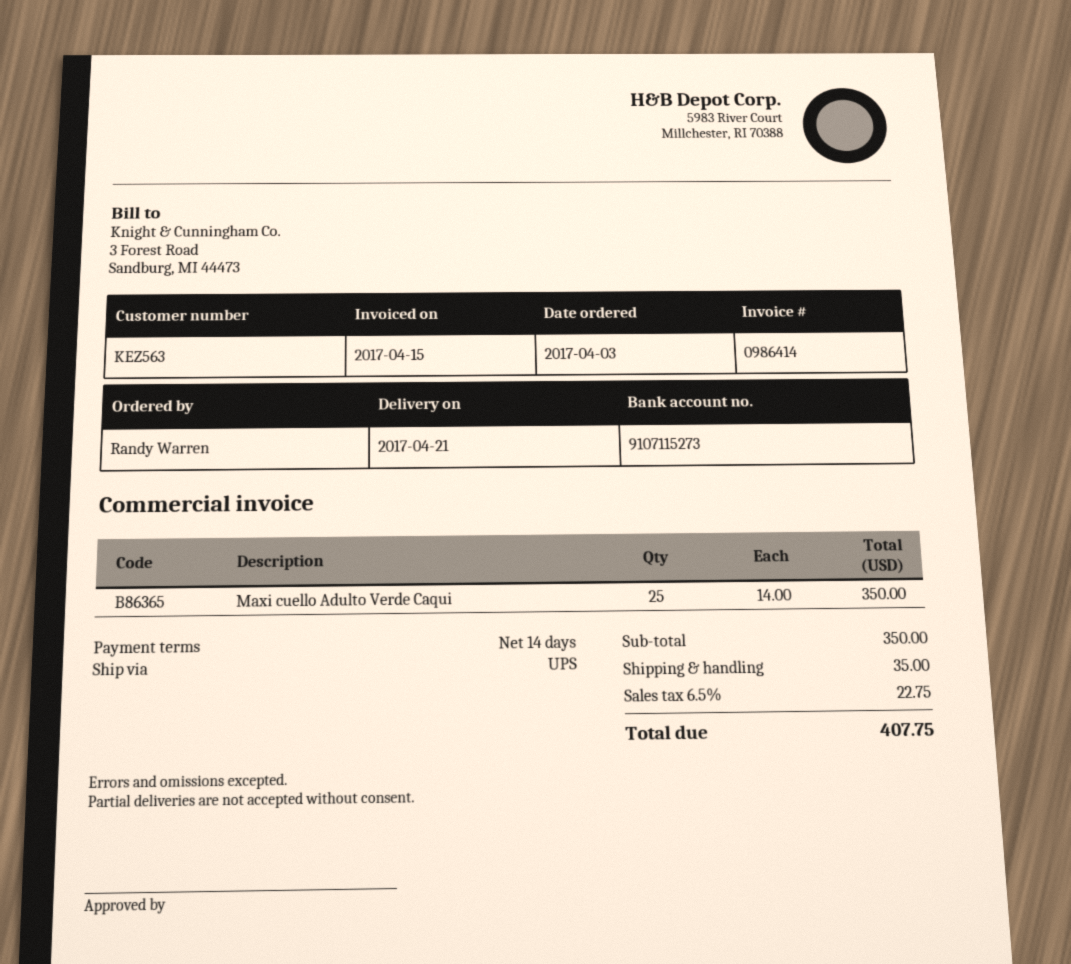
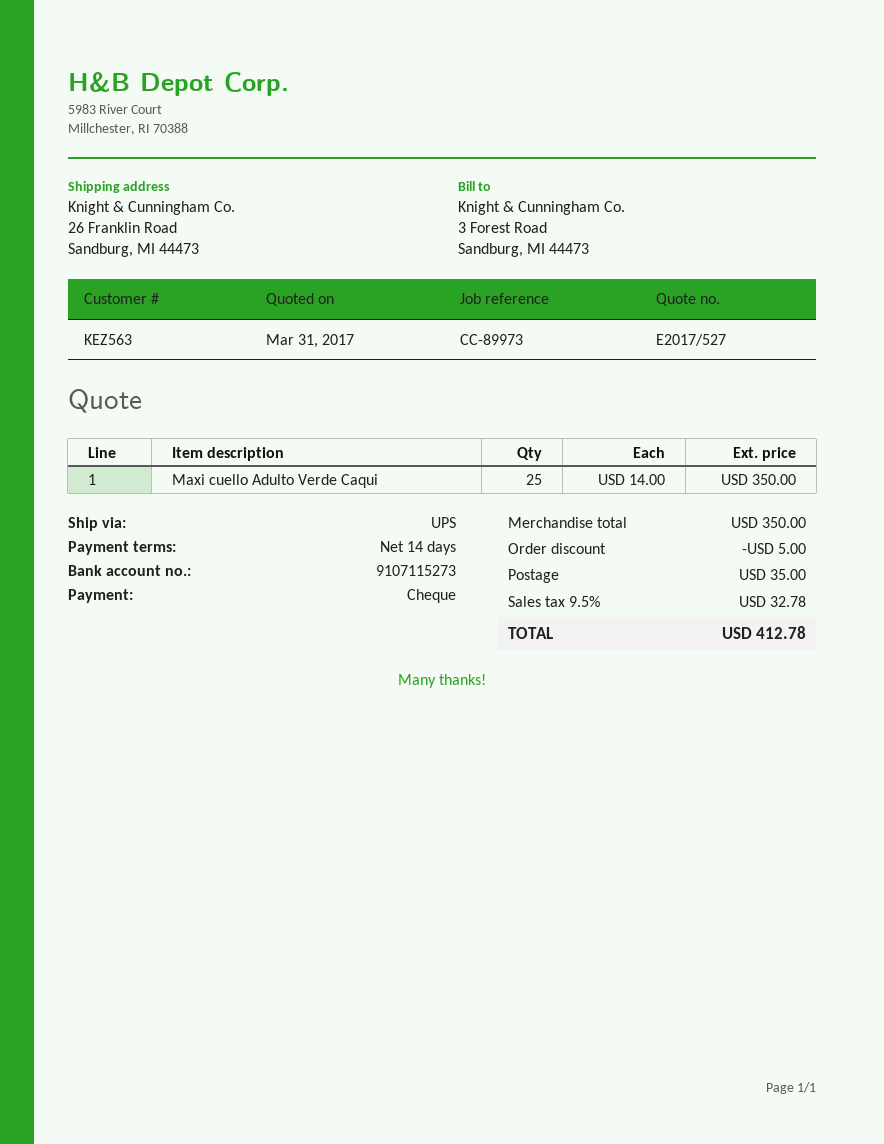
discount: none -> 5.00
tax: 6.5% = 22.75 -> 9.5% = 32.78
total: 407.75 -> 412.78

